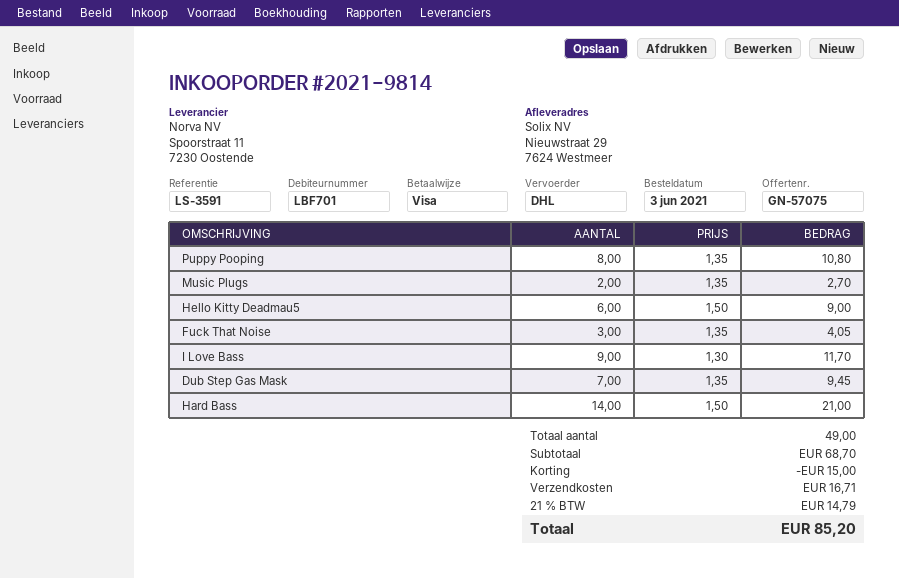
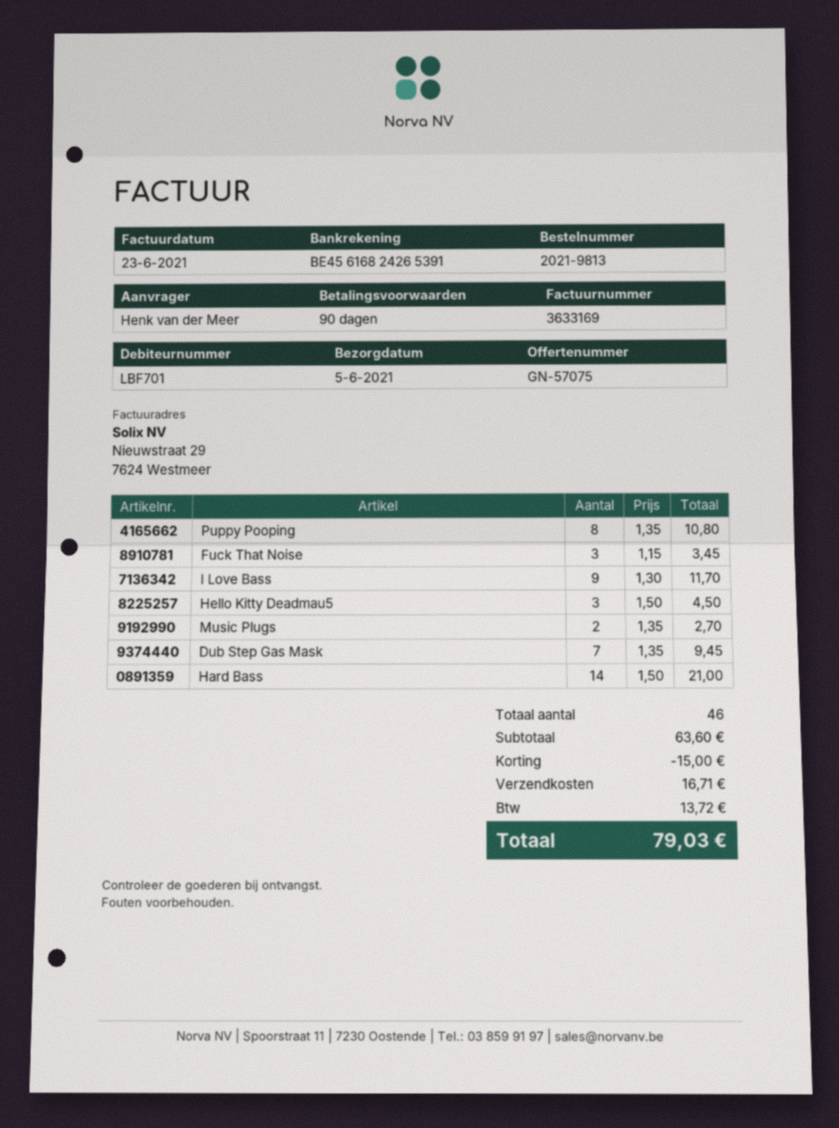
order number: 2021-9814 -> 2021-9813
Hello Kitty Deadmau5: 6 x 1.50 = 9.00 -> 3 x 1.50 = 4.50
Fuck That Noise: 3 x 1.35 = 4.05 -> 3 x 1.15 = 3.45
total quantity: 49 -> 46
subtotal: 68.70 -> 63.60
tax: 14.79 -> 13.72
total: 85.20 -> 79.03

